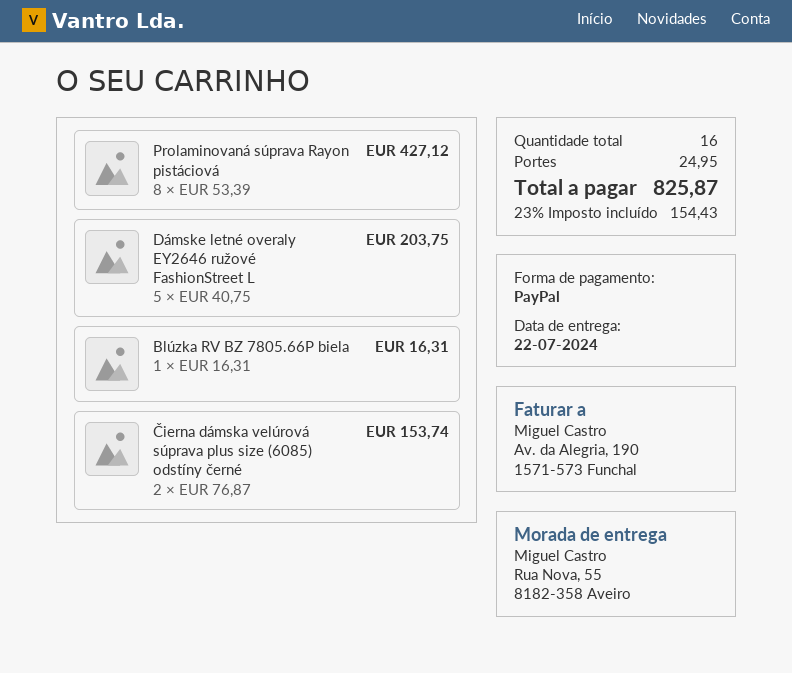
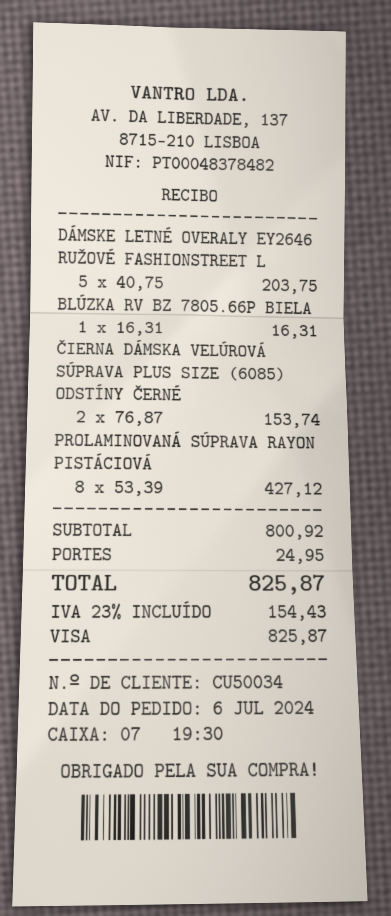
payment method: PayPal -> Visa

